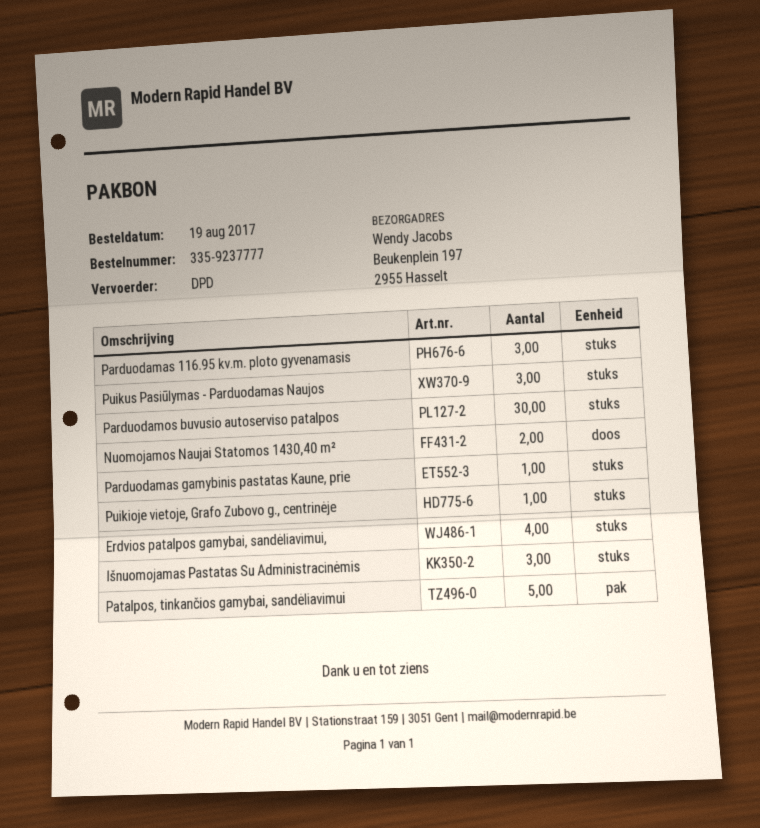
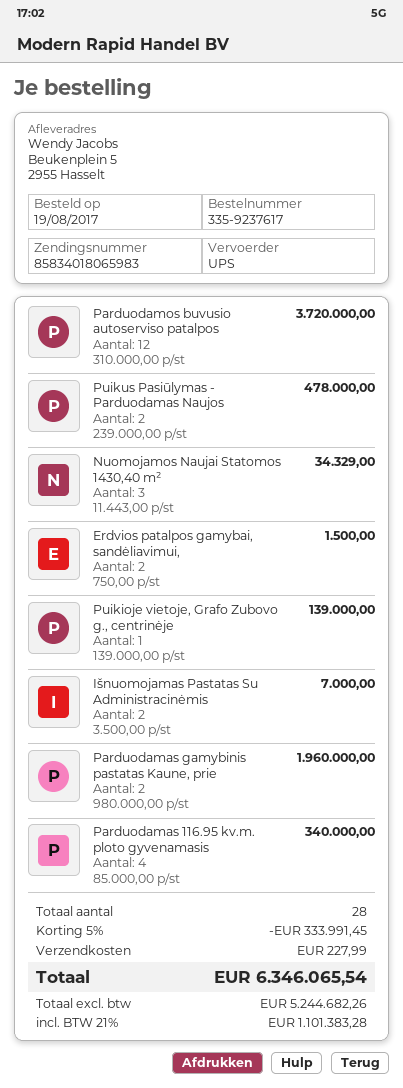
order number: 335-9237777 -> 335-9237617
shipping method: DPD -> UPS
ship to: Beukenplein 197, 2955 Hasselt -> Beukenplein 5, 2955 Hasselt
Parduodamas 116.95 kv.m. ploto gyvenamasis: 3 -> 4
Puikus Pasiūlymas - Parduodamas Naujos: 3 -> 2
Parduodamos buvusio autoserviso patalpos: 30 -> 12
Nuomojamos Naujai Statomos 1430,40 m²: 2 -> 3
Parduodamas gamybinis pastatas Kaune, prie: 1 -> 2
Erdvios patalpos gamybai, sandėliavimui,: 4 -> 2
Išnuomojamas Pastatas Su Administracinėmis: 3 -> 2
Patalpos, tinkančios gamybai, sandėliavimui: 5 -> none

